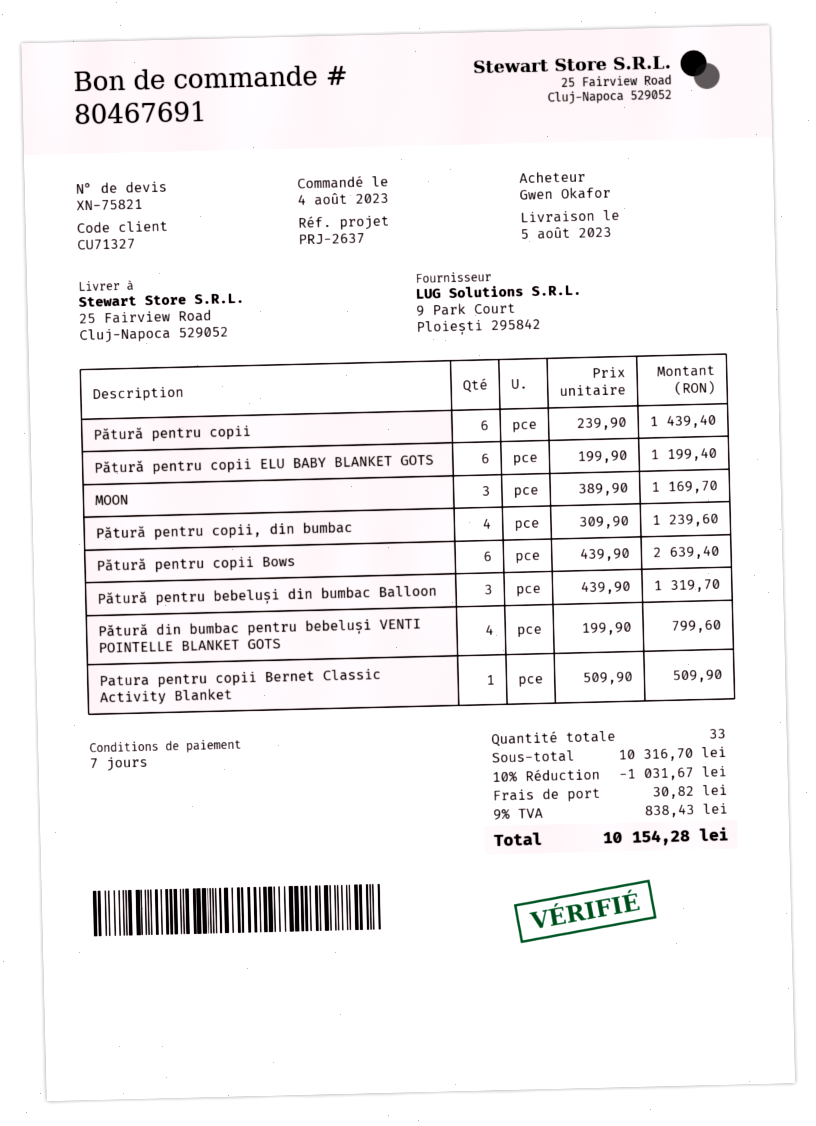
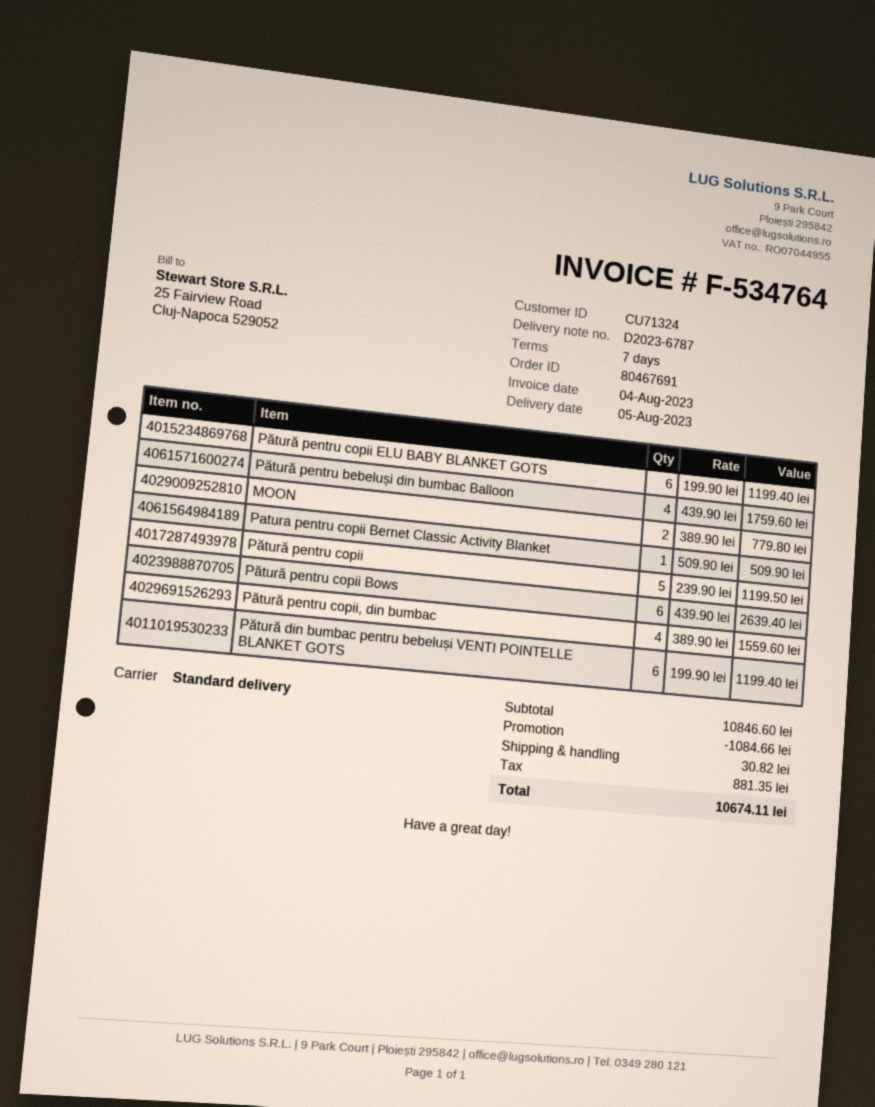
customer number: CU71327 -> CU71324
Pătură pentru copii: 6 x 239.90 = 1439.40 -> 5 x 239.90 = 1199.50
MOON: 3 x 389.90 = 1169.70 -> 2 x 389.90 = 779.80
Pătură pentru copii, din bumbac: 4 x 309.90 = 1239.60 -> 4 x 389.90 = 1559.60
Pătură pentru bebeluși din bumbac Balloon: 3 x 439.90 = 1319.70 -> 4 x 439.90 = 1759.60
Pătură din bumbac pentru bebeluși VENTI POINTELLE BLANKET GOTS: 4 x 199.90 = 799.60 -> 6 x 199.90 = 1199.40
subtotal: 10316.70 -> 10846.60
discount: 1031.67 -> 1084.66
tax: 838.43 -> 881.35
total: 10154.28 -> 10674.11

